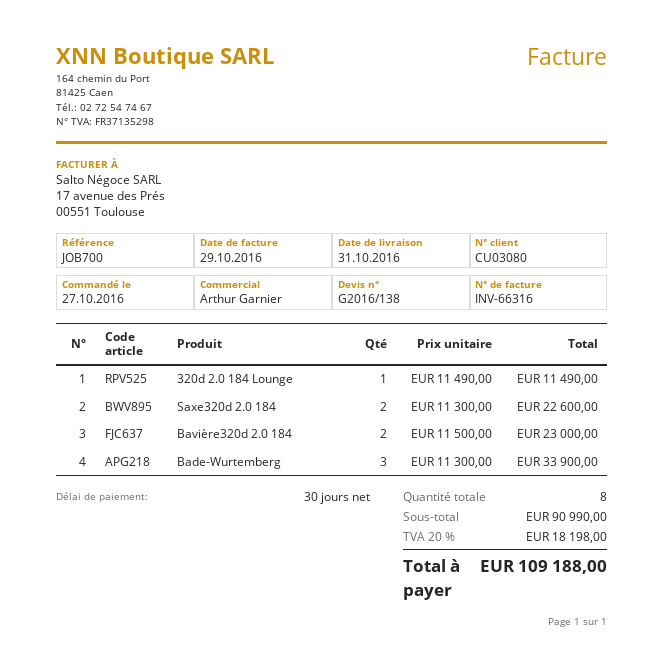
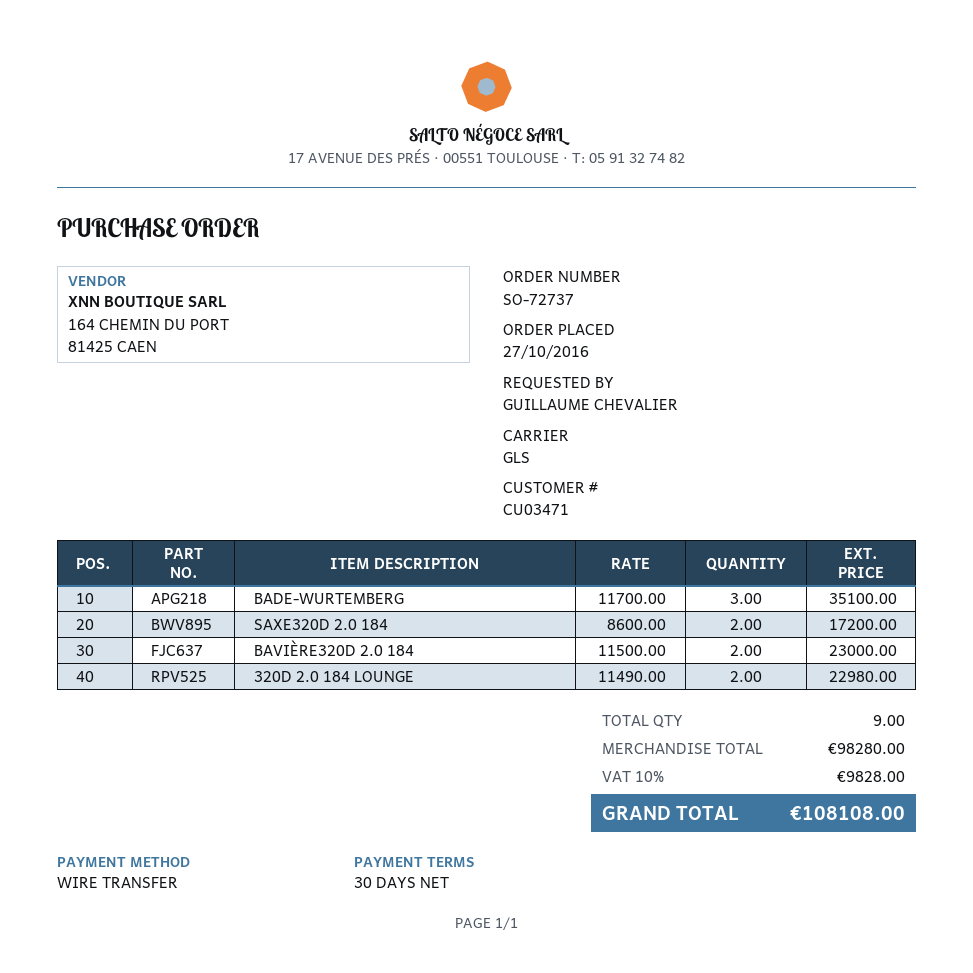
customer number: CU03080 -> CU03471
320d 2.0 184 Lounge: 1 x 11490.00 = 11490.00 -> 2 x 11490.00 = 22980.00
Saxe320d 2.0 184: 2 x 11300.00 = 22600.00 -> 2 x 8600.00 = 17200.00
Bade-Wurtemberg: 3 x 11300.00 = 33900.00 -> 3 x 11700.00 = 35100.00
total quantity: 8 -> 9
subtotal: 90990.00 -> 98280.00
tax: 20% = 18198.00 -> 10% = 9828.00
total: 109188.00 -> 108108.00

